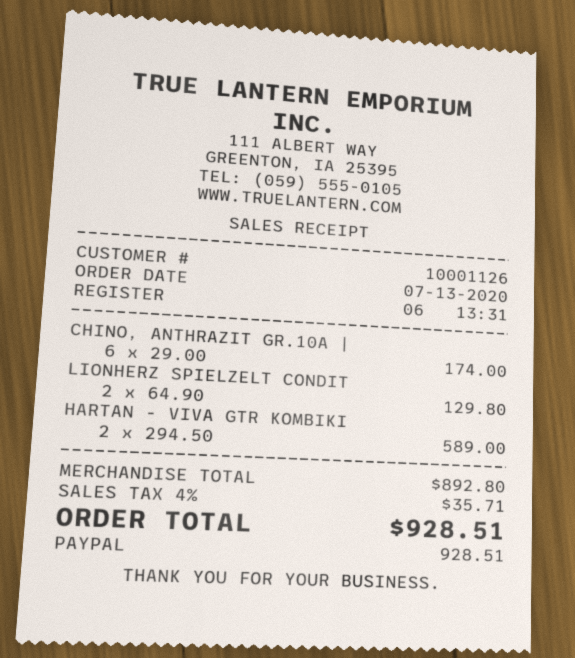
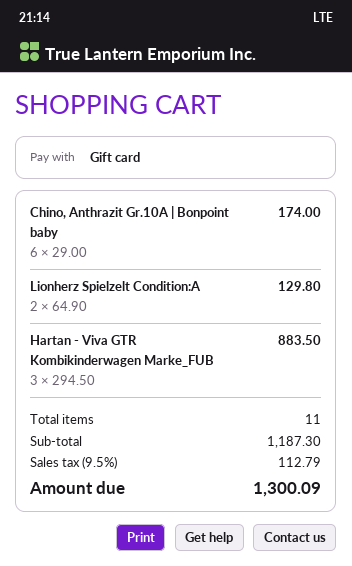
payment method: PayPal -> gift card
HARTAN - VIVA GTR KOMBIKI: 2 x 294.50 = 589.00 -> 3 x 294.50 = 883.50
subtotal: 892.80 -> 1187.30
tax: 4% = 35.71 -> 9.5% = 112.79
total: 928.51 -> 1300.09

